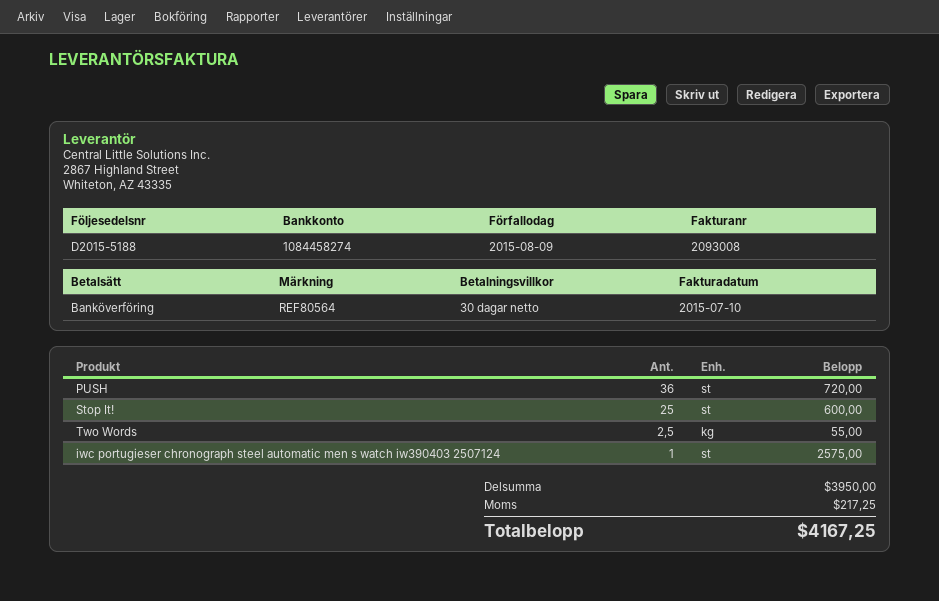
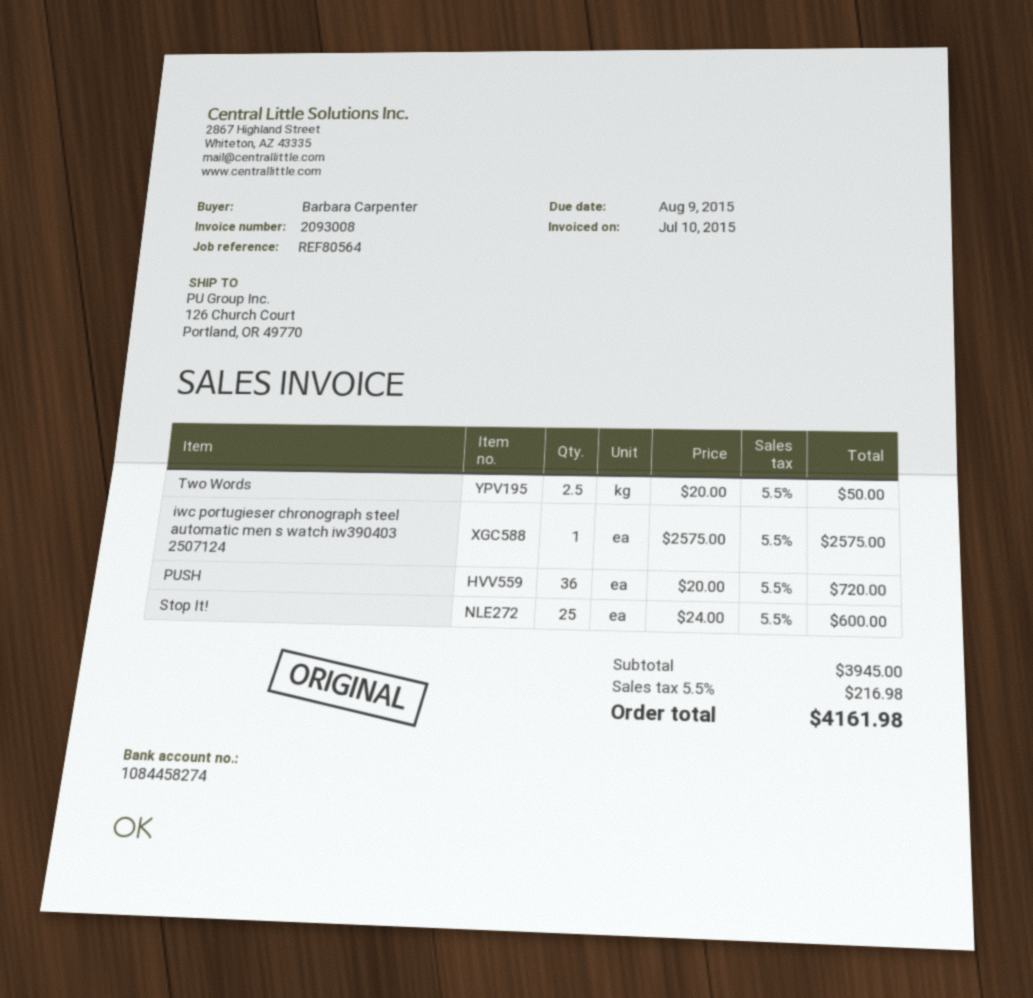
Two Words: 2.5 for 55.00 -> 2.5 for 50.00
subtotal: 3950.00 -> 3945.00
tax: 217.25 -> 216.98
total: 4167.25 -> 4161.98

